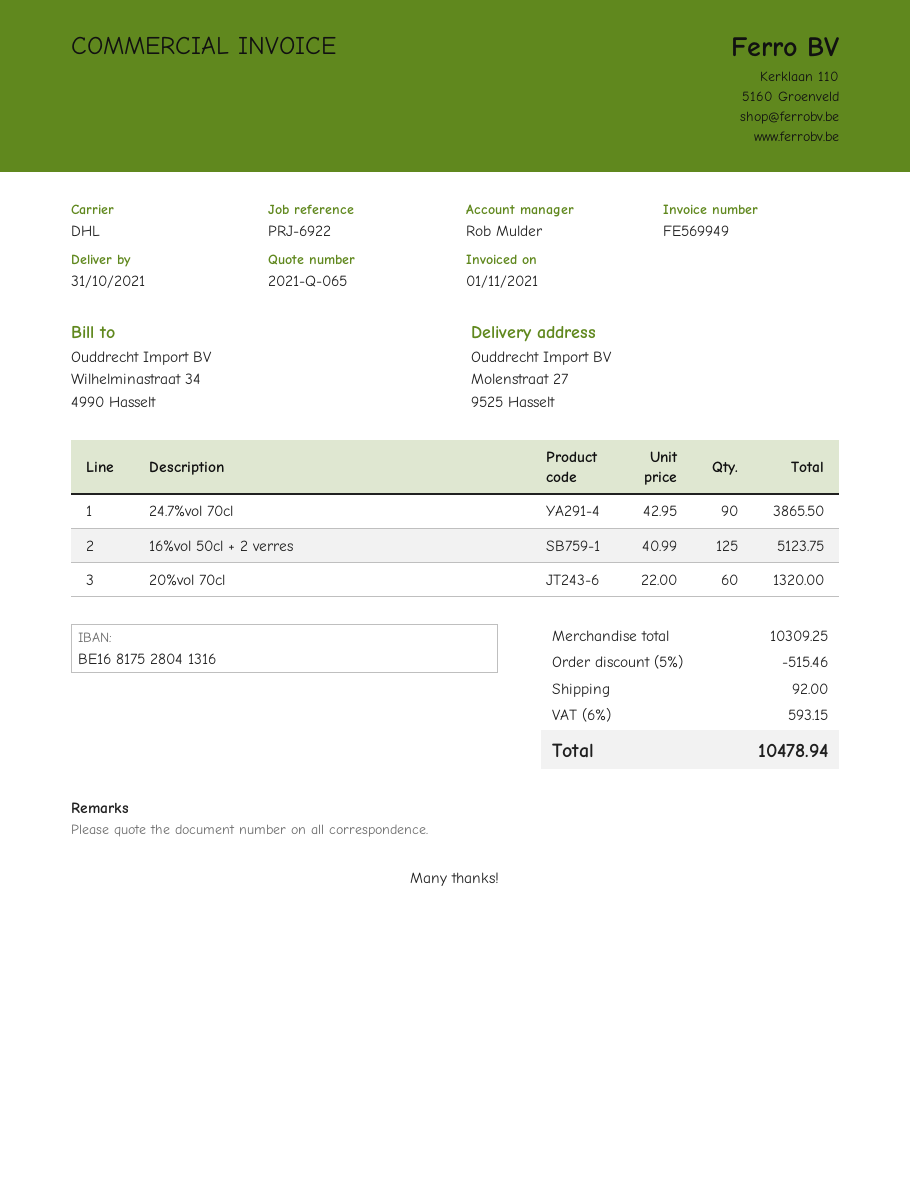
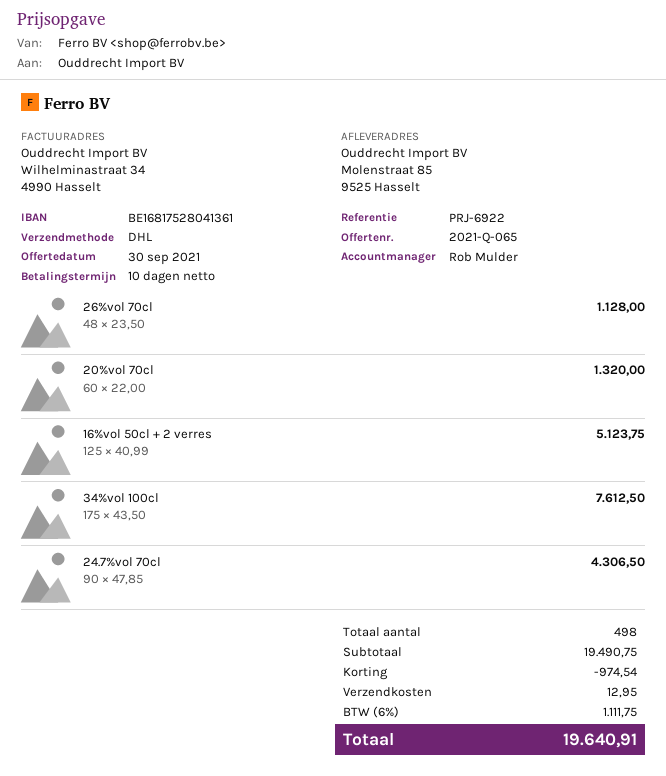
bank account: BE16817528041316 -> BE16817528041361
ship to: Molenstraat 27, 9525 Hasselt -> Molenstraat 85, 9525 Hasselt
24.7%vol 70cl: 90 x 42.95 = 3865.50 -> 90 x 47.85 = 4306.50
26%vol 70cl: none -> 48 x 23.50 = 1128.00
34%vol 100cl: none -> 175 x 43.50 = 7612.50
subtotal: 10309.25 -> 19490.75
discount: 515.46 -> 974.54
shipping: 92.00 -> 12.95
tax: 6% = 593.15 -> 6% = 1111.75
total: 10478.94 -> 19640.91

